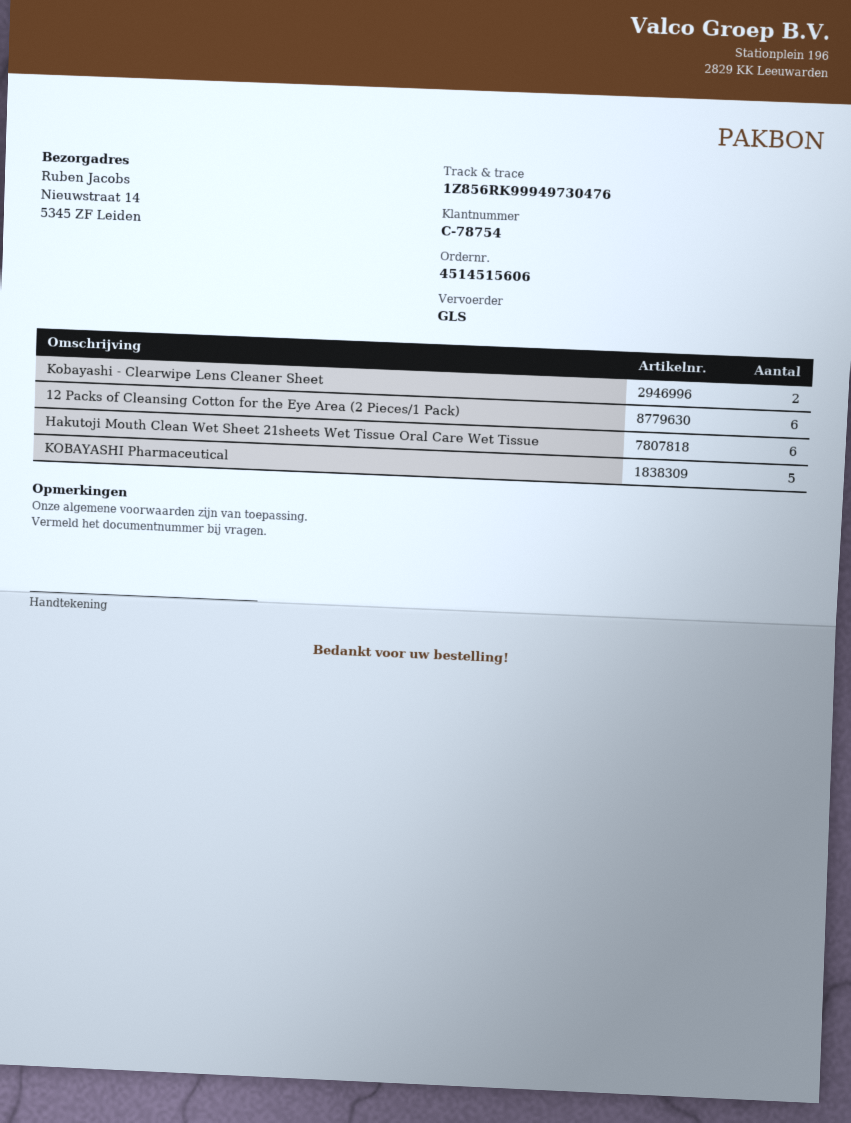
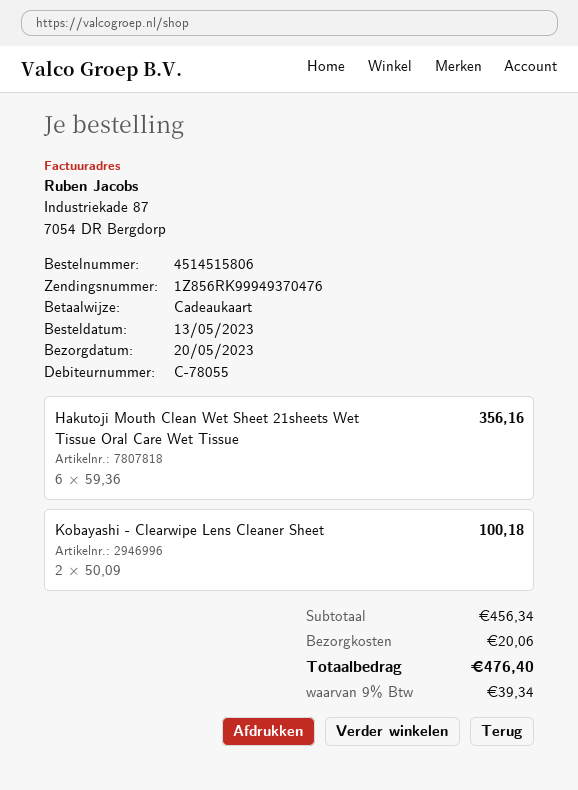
order number: 4514515606 -> 4514515806
customer number: C-78754 -> C-78055
tracking number: 1Z856RK99949730476 -> 1Z856RK99949370476
12 Packs of Cleansing Cotton for the Eye Area (2 Pieces/1 Pack): 6 -> none
KOBAYASHI Pharmaceutical: 5 -> none

